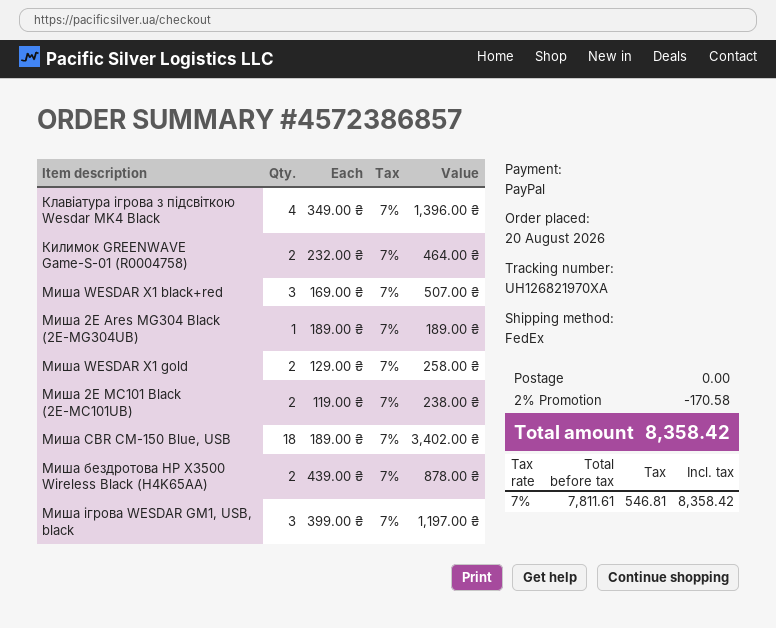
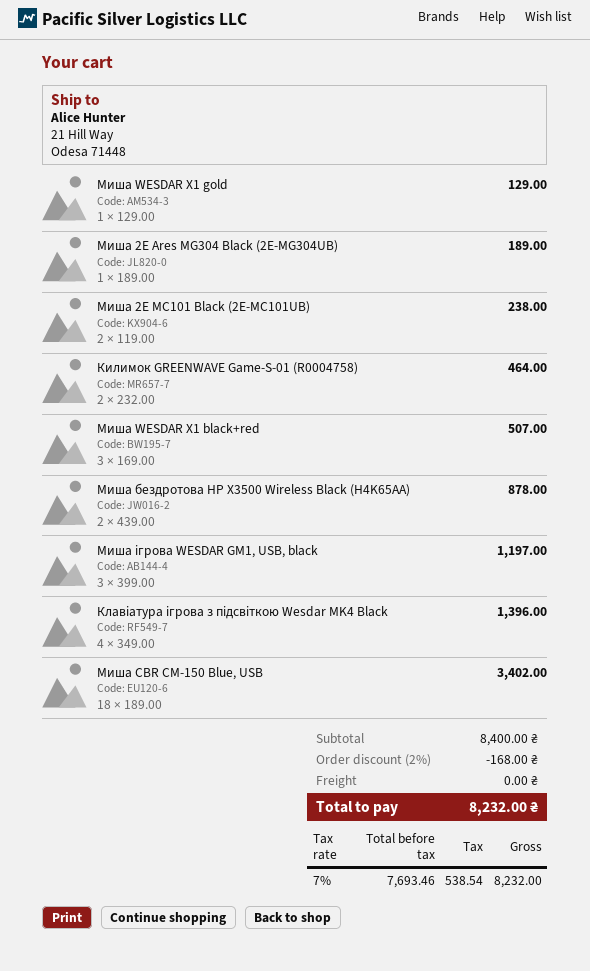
Миша WESDAR X1 gold: 2 x 129.00 = 258.00 -> 1 x 129.00 = 129.00
discount: 2% = 170.58 -> 2% = 168.00
net: 7811.61 -> 7693.46
tax: 7% = 546.81 -> 7% = 538.54
total: 8358.42 -> 8232.00

